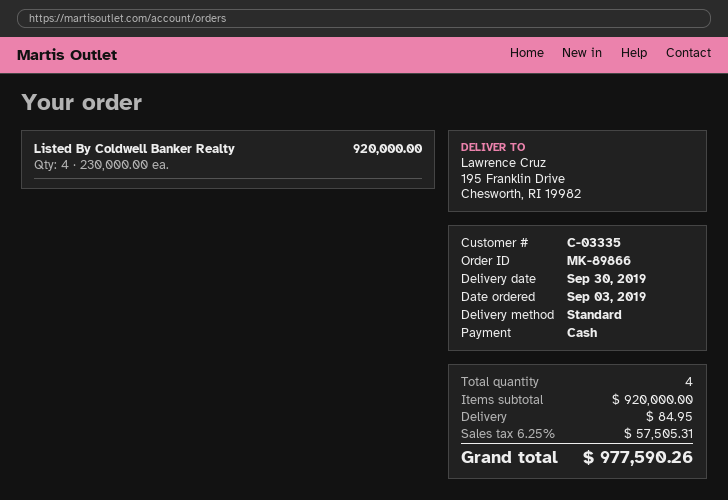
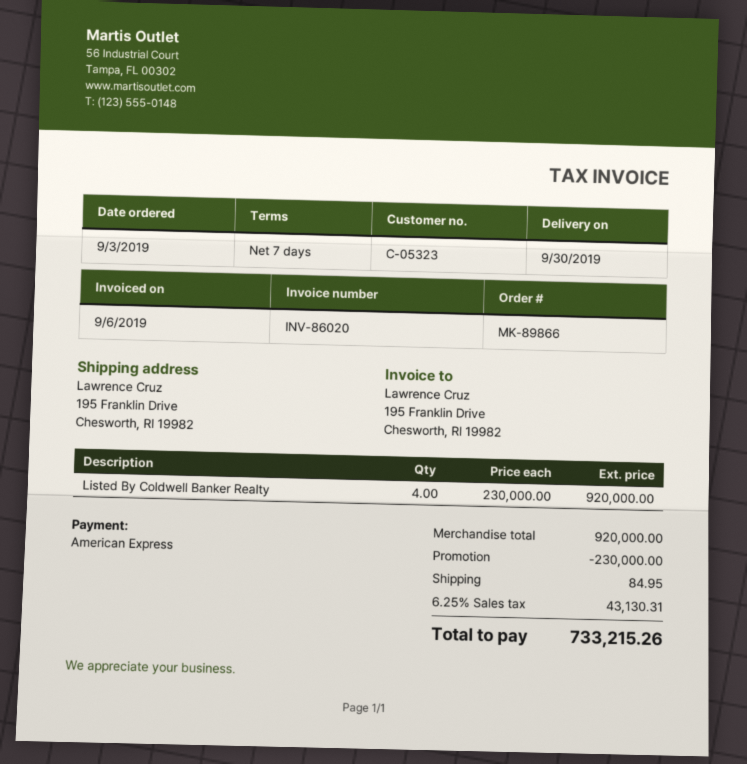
customer number: C-03335 -> C-05323
payment method: cash -> American Express
discount: none -> 230000.00
tax: 6.25% = 57505.31 -> 6.25% = 43130.31
total: 977590.26 -> 733215.26

